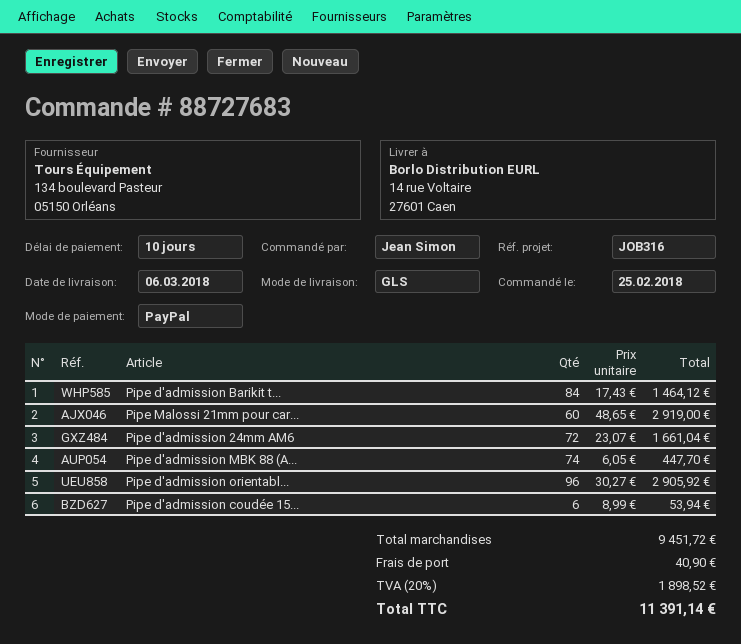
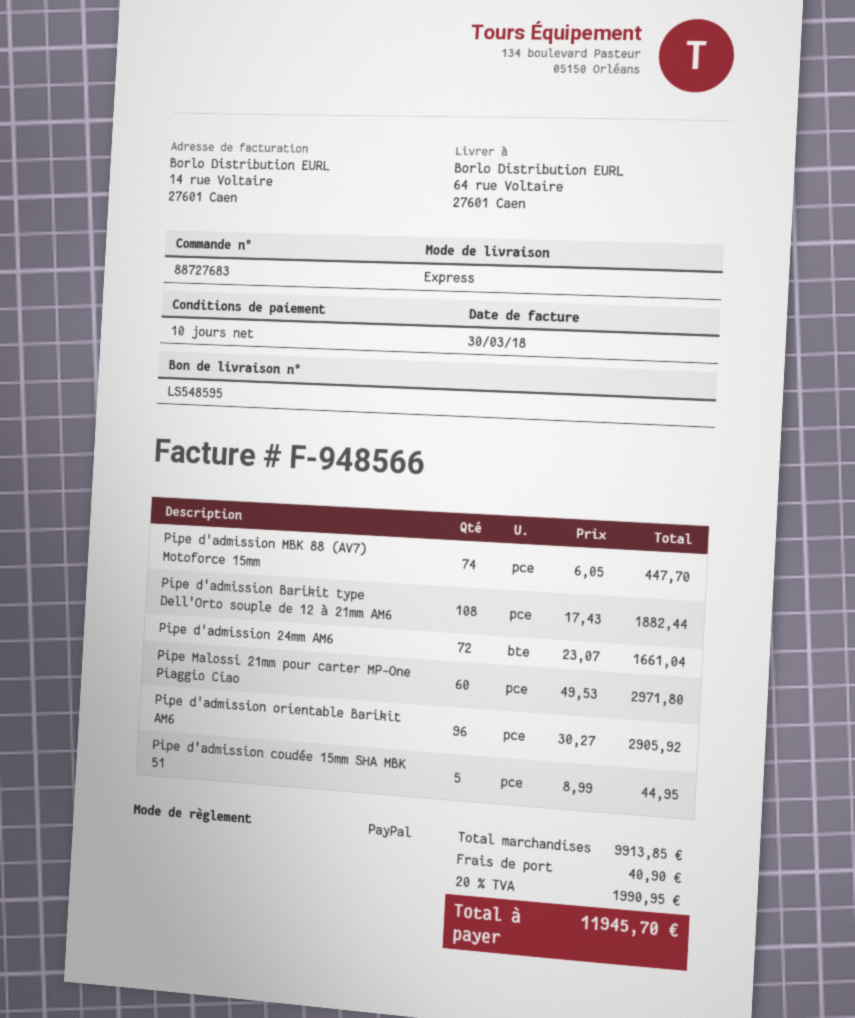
shipping method: GLS -> express
ship to: 14 rue Voltaire, 27601 Caen -> 64 rue Voltaire, 27601 Caen
Pipe d'admission Barikit t...: 84 x 17.43 = 1464.12 -> 108 x 17.43 = 1882.44
Pipe Malossi 21mm pour car...: 60 x 48.65 = 2919.00 -> 60 x 49.53 = 2971.80
Pipe d'admission coudée 15...: 6 x 8.99 = 53.94 -> 5 x 8.99 = 44.95
subtotal: 9451.72 -> 9913.85
tax: 20% = 1898.52 -> 20% = 1990.95
total: 11391.14 -> 11945.70

